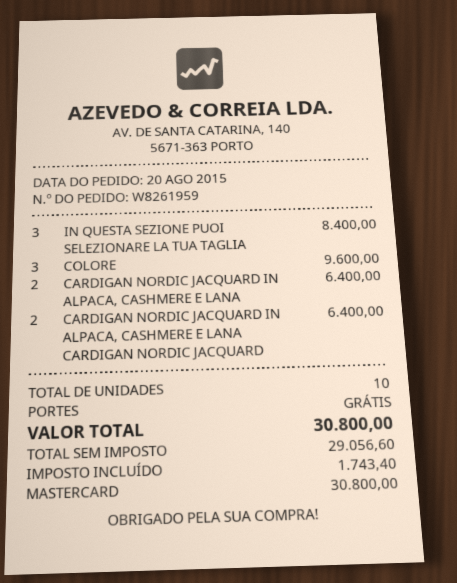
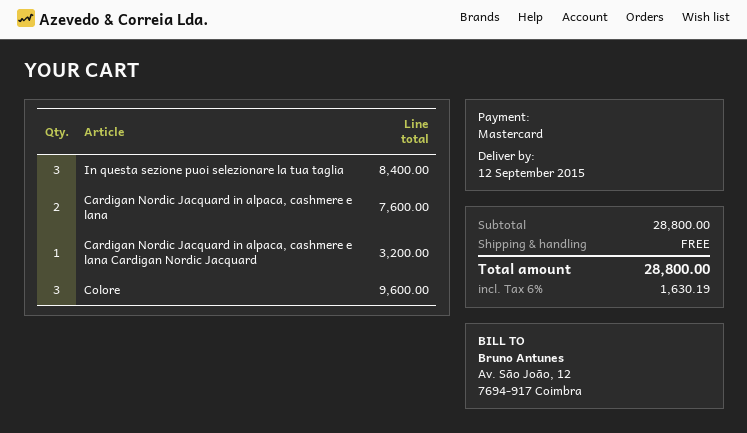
CARDIGAN NORDIC JACQUARD IN ALPACA, CASHMERE E LANA: 2 for 6400.00 -> 2 for 7600.00
CARDIGAN NORDIC JACQUARD IN ALPACA, CASHMERE E LANA CARDIGAN NORDIC JACQUARD: 2 for 6400.00 -> 1 for 3200.00
tax: 1743.40 -> 1630.19
total: 30800.00 -> 28800.00

